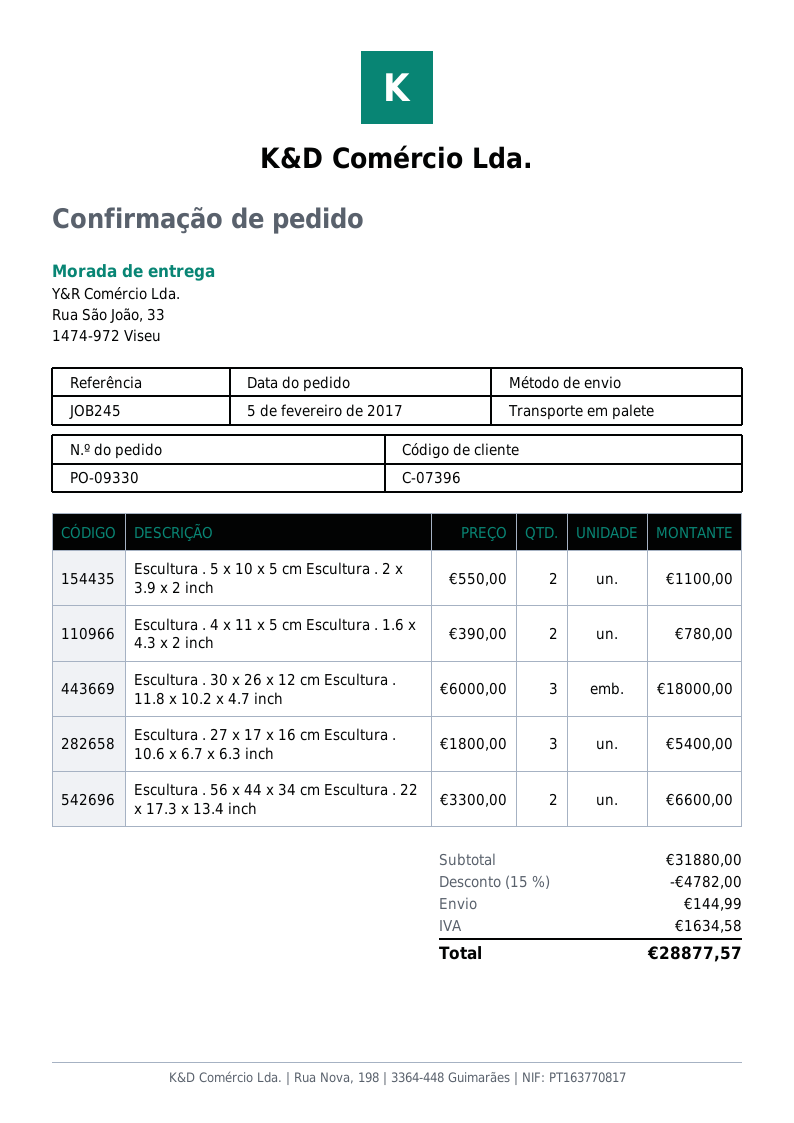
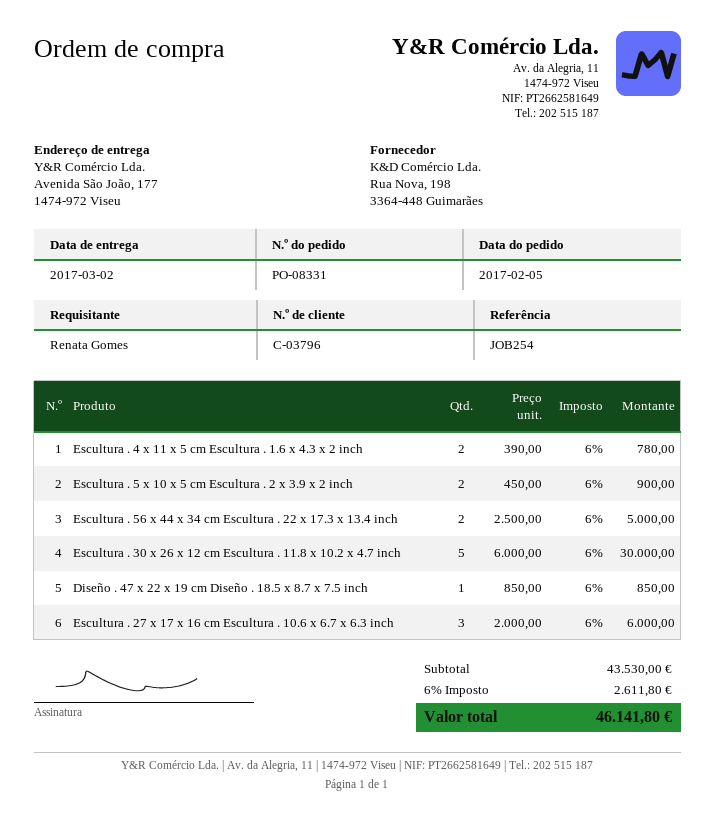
order number: PO-09330 -> PO-08331
customer number: C-07396 -> C-03796
reference: JOB245 -> JOB254
ship to: Rua São João, 33, 1474-972 Viseu -> Avenida São João, 177, 1474-972 Viseu
Escultura . 5 x 10 x 5 cm Escultura . 2 x 3.9 x 2 inch: 2 x 550.00 = 1100.00 -> 2 x 450.00 = 900.00
Escultura . 30 x 26 x 12 cm Escultura . 11.8 x 10.2 x 4.7 inch: 3 x 6000.00 = 18000.00 -> 5 x 6000.00 = 30000.00
Escultura . 27 x 17 x 16 cm Escultura . 10.6 x 6.7 x 6.3 inch: 3 x 1800.00 = 5400.00 -> 3 x 2000.00 = 6000.00
Escultura . 56 x 44 x 34 cm Escultura . 22 x 17.3 x 13.4 inch: 2 x 3300.00 = 6600.00 -> 2 x 2500.00 = 5000.00
Diseño . 47 x 22 x 19 cm Diseño . 18.5 x 8.7 x 7.5 inch: none -> 1 x 850.00 = 850.00
subtotal: 31880.00 -> 43530.00
discount: 15% = 4782.00 -> none
shipping: 144.99 -> none
tax: 1634.58 -> 2611.80
total: 28877.57 -> 46141.80

